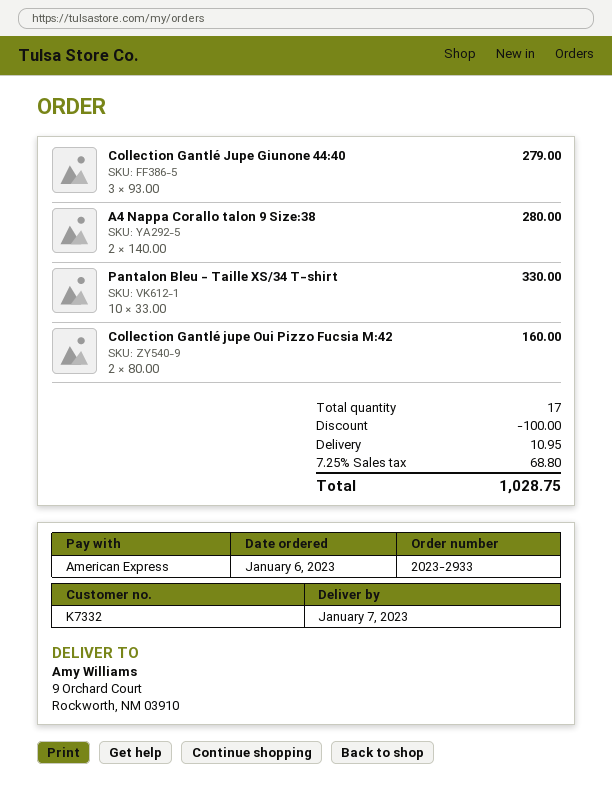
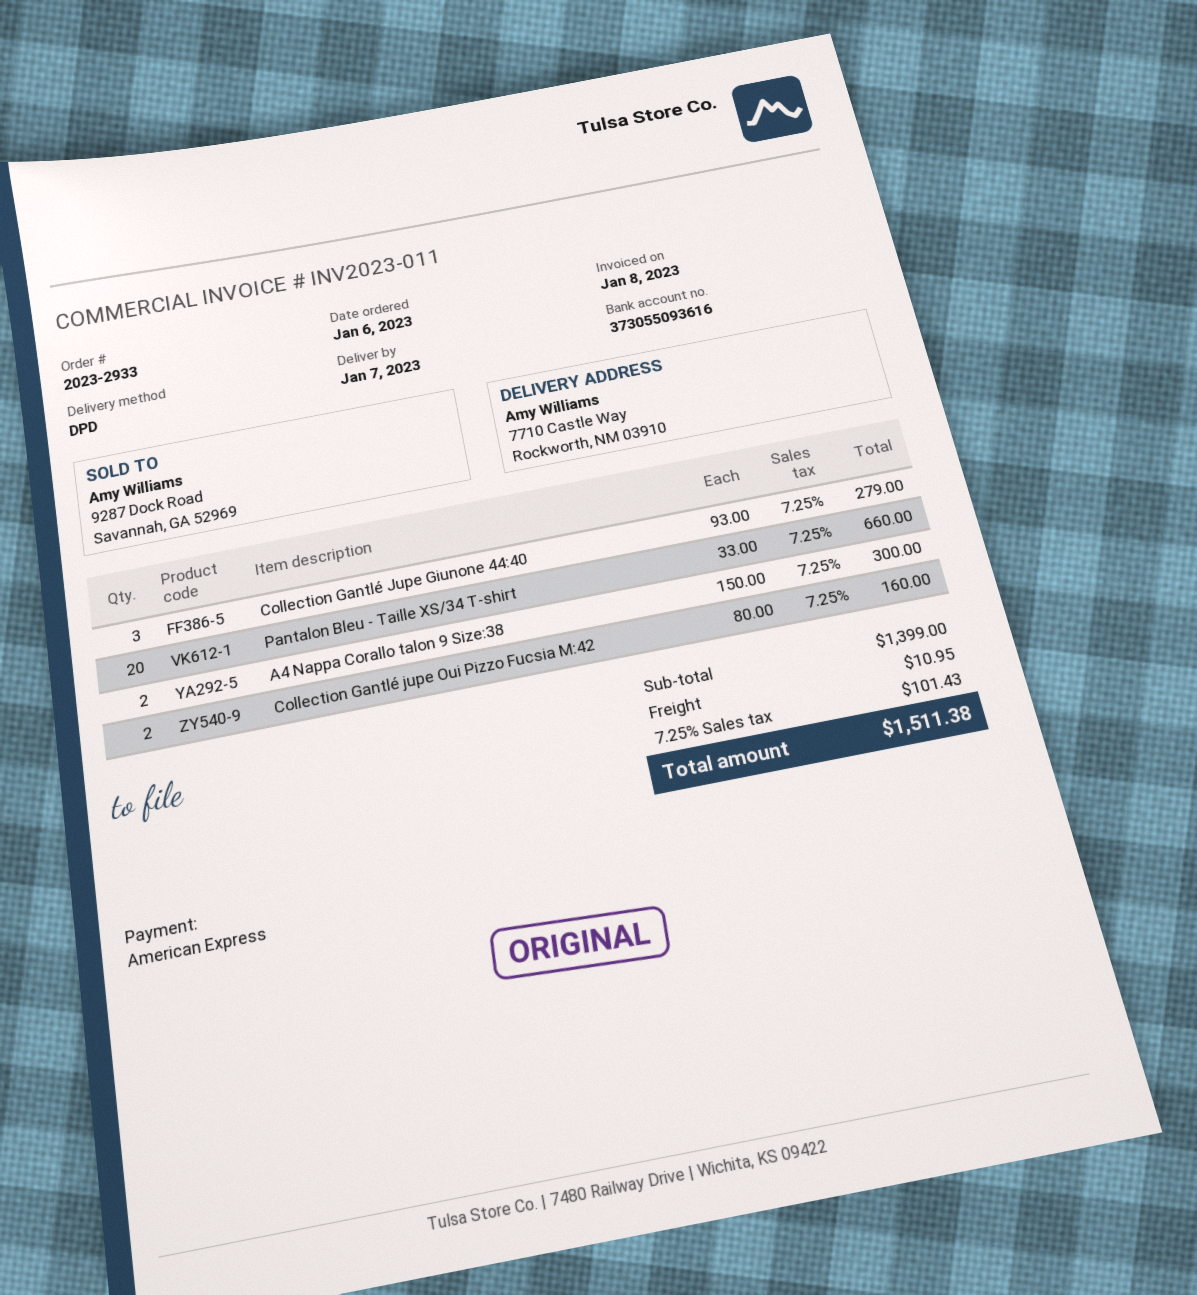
ship to: 9 Orchard Court, Rockworth, NM 03910 -> 7710 Castle Way, Rockworth, NM 03910
A4 Nappa Corallo talon 9 Size:38: 2 x 140.00 = 280.00 -> 2 x 150.00 = 300.00
Pantalon Bleu - Taille XS/34 T-shirt: 10 x 33.00 = 330.00 -> 20 x 33.00 = 660.00
discount: 100.00 -> none
tax: 7.25% = 68.80 -> 7.25% = 101.43
total: 1028.75 -> 1511.38

